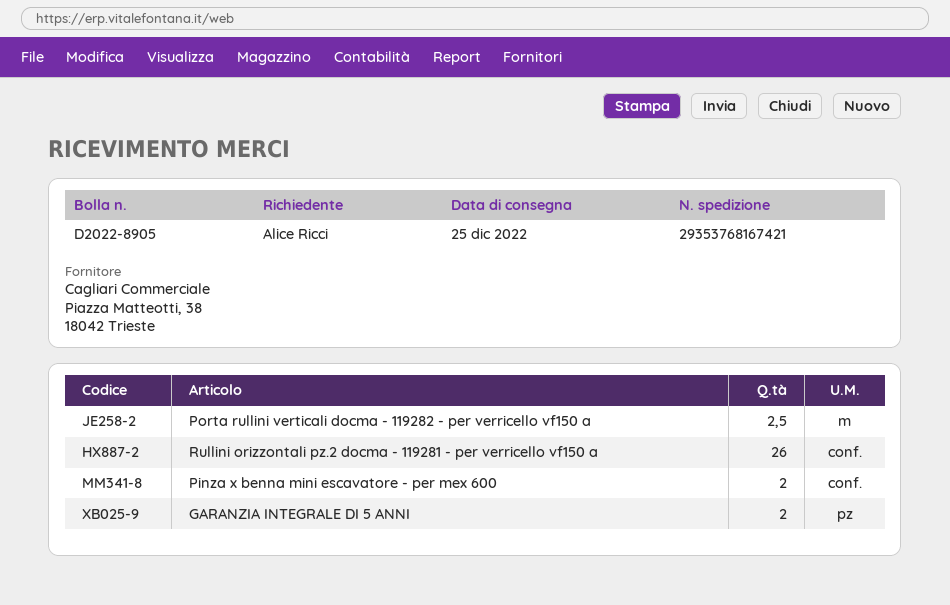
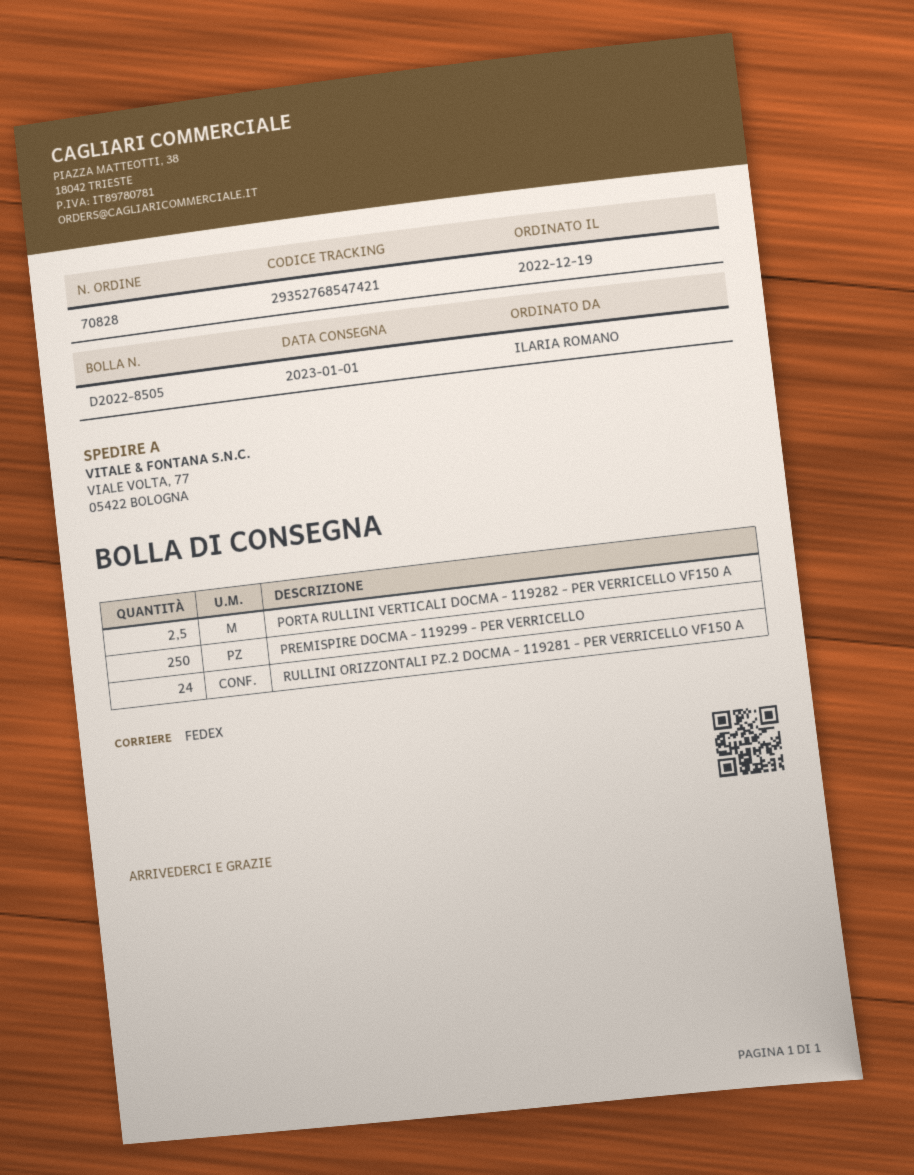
delivery note number: D2022-8905 -> D2022-8505
delivery date: 2022-12-25 -> 2023-01-01
ordered by: Alice Ricci -> ILARIA ROMANO
tracking number: 29353768167421 -> 29352768547421
Rullini orizzontali pz.2 docma - 119281 - per verricello vf150 a: 26 -> 24
Pinza x benna mini escavatore - per mex 600: 2 -> none
GARANZIA INTEGRALE DI 5 ANNI: 2 -> none
PREMISPIRE DOCMA - 119299 - PER VERRICELLO: none -> 250

